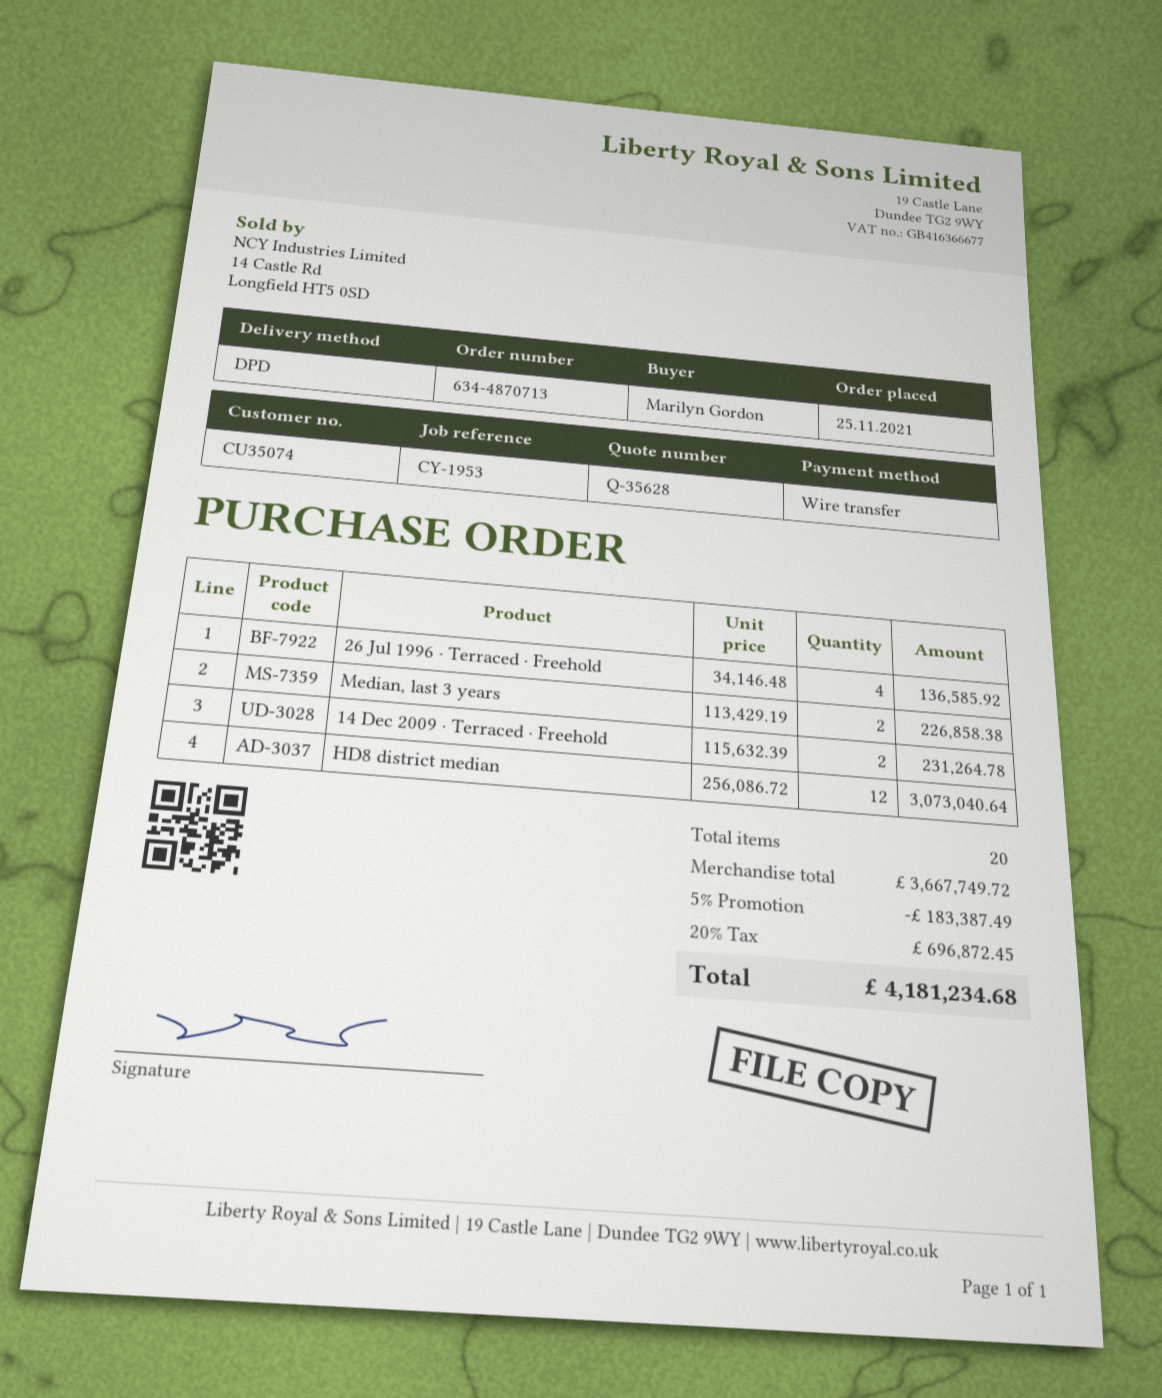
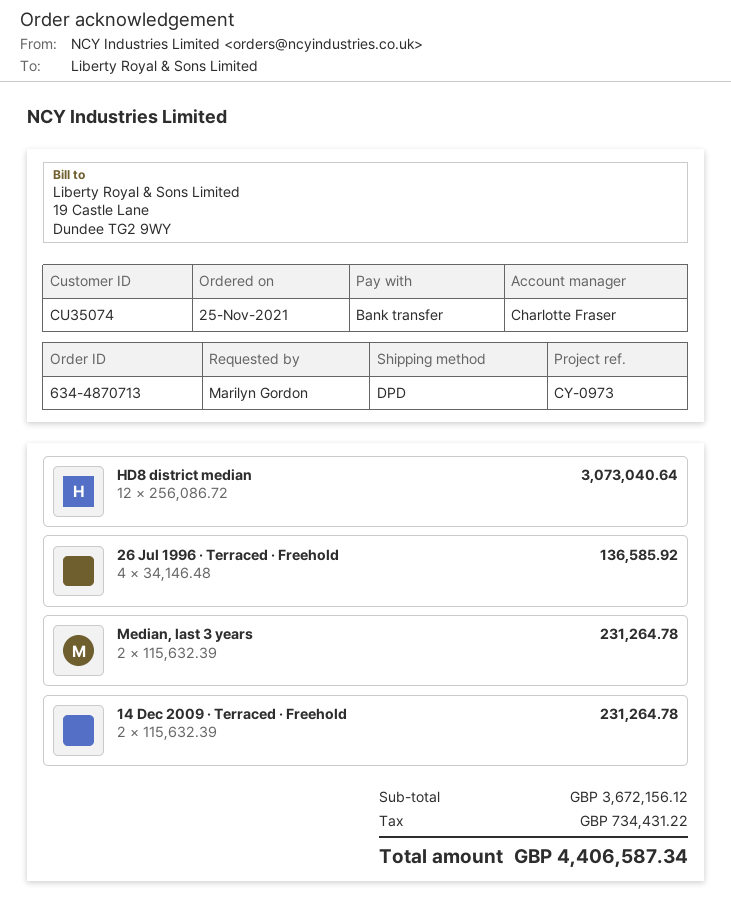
reference: CY-1953 -> CY-0973
Median, last 3 years: 2 x 113429.19 = 226858.38 -> 2 x 115632.39 = 231264.78
subtotal: 3667749.72 -> 3672156.12
discount: 5% = 183387.49 -> none
tax: 696872.45 -> 734431.22
total: 4181234.68 -> 4406587.34

